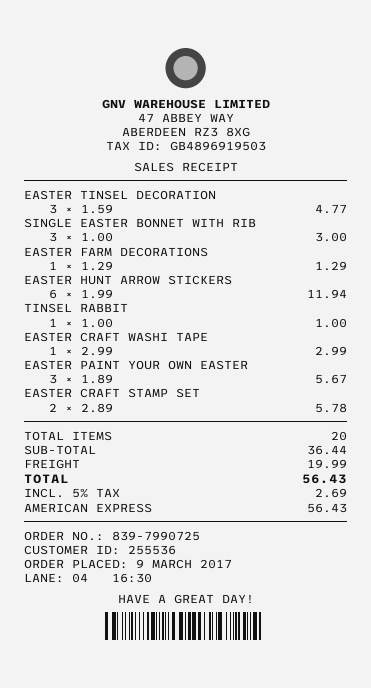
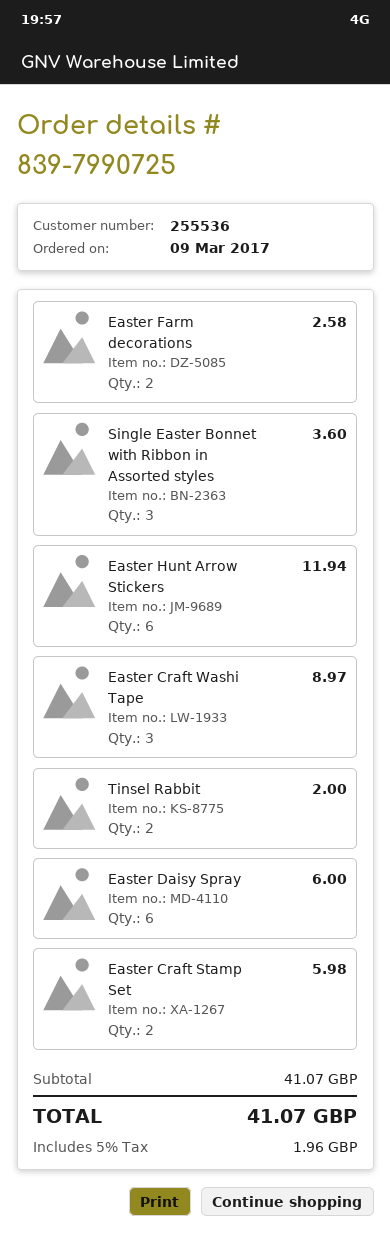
EASTER TINSEL DECORATION: 3 for 4.77 -> none
SINGLE EASTER BONNET WITH RIB: 3 for 3.00 -> 3 for 3.60
EASTER FARM DECORATIONS: 1 for 1.29 -> 2 for 2.58
TINSEL RABBIT: 1 for 1.00 -> 2 for 2.00
EASTER CRAFT WASHI TAPE: 1 for 2.99 -> 3 for 8.97
EASTER PAINT YOUR OWN EASTER: 3 for 5.67 -> none
EASTER CRAFT STAMP SET: 2 for 5.78 -> 2 for 5.98
Easter Daisy Spray: none -> 6 for 6.00
subtotal: 36.44 -> 41.07
shipping: 19.99 -> none
tax: 5% = 2.69 -> 5% = 1.96
total: 56.43 -> 41.07

